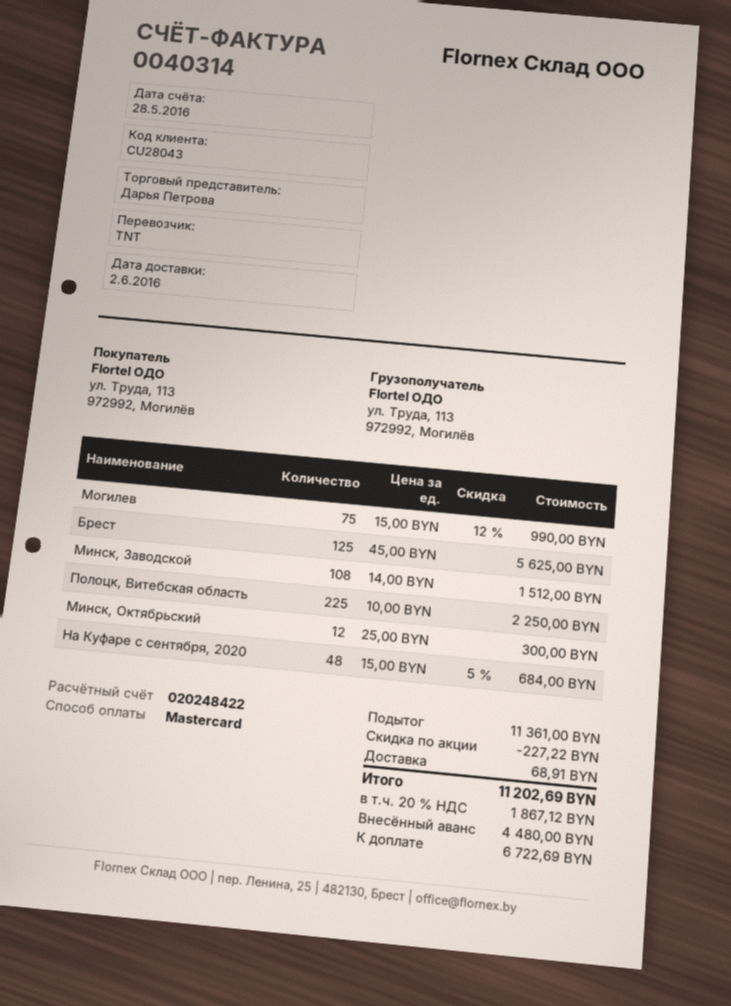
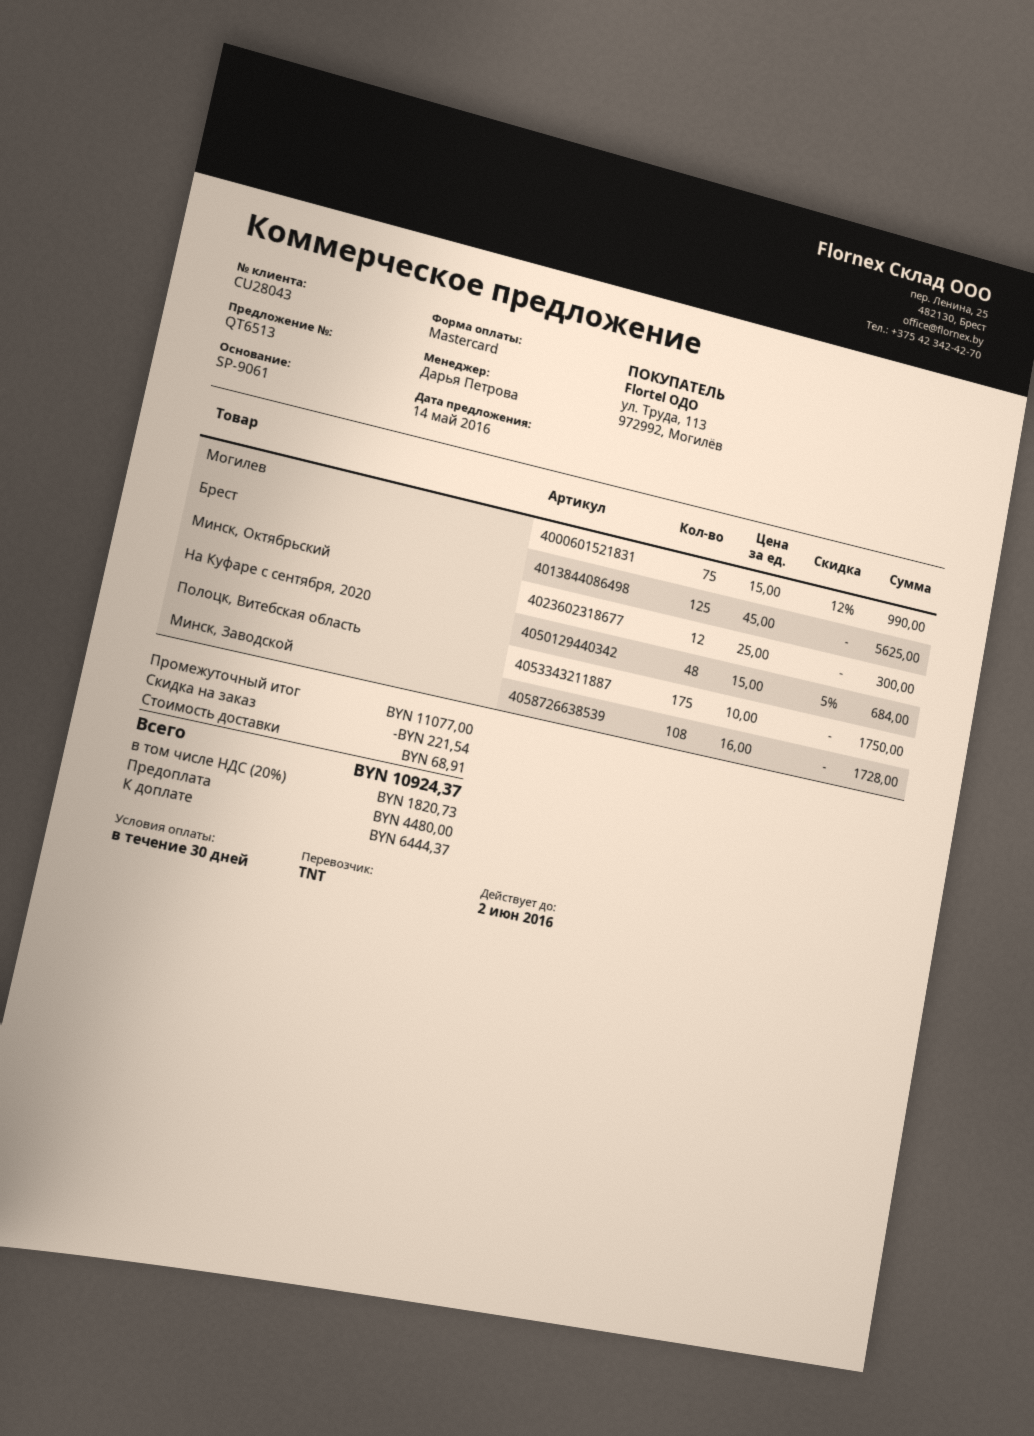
Минск, Заводской: 108 x 14.00 = 1512.00 -> 108 x 16.00 = 1728.00
Полоцк, Витебская область: 225 x 10.00 = 2250.00 -> 175 x 10.00 = 1750.00
subtotal: 11361.00 -> 11077.00
discount: 227.22 -> 221.54
tax: 20% = 1867.12 -> 20% = 1820.73
total: 11202.69 -> 10924.37
balance: 6722.69 -> 6444.37

